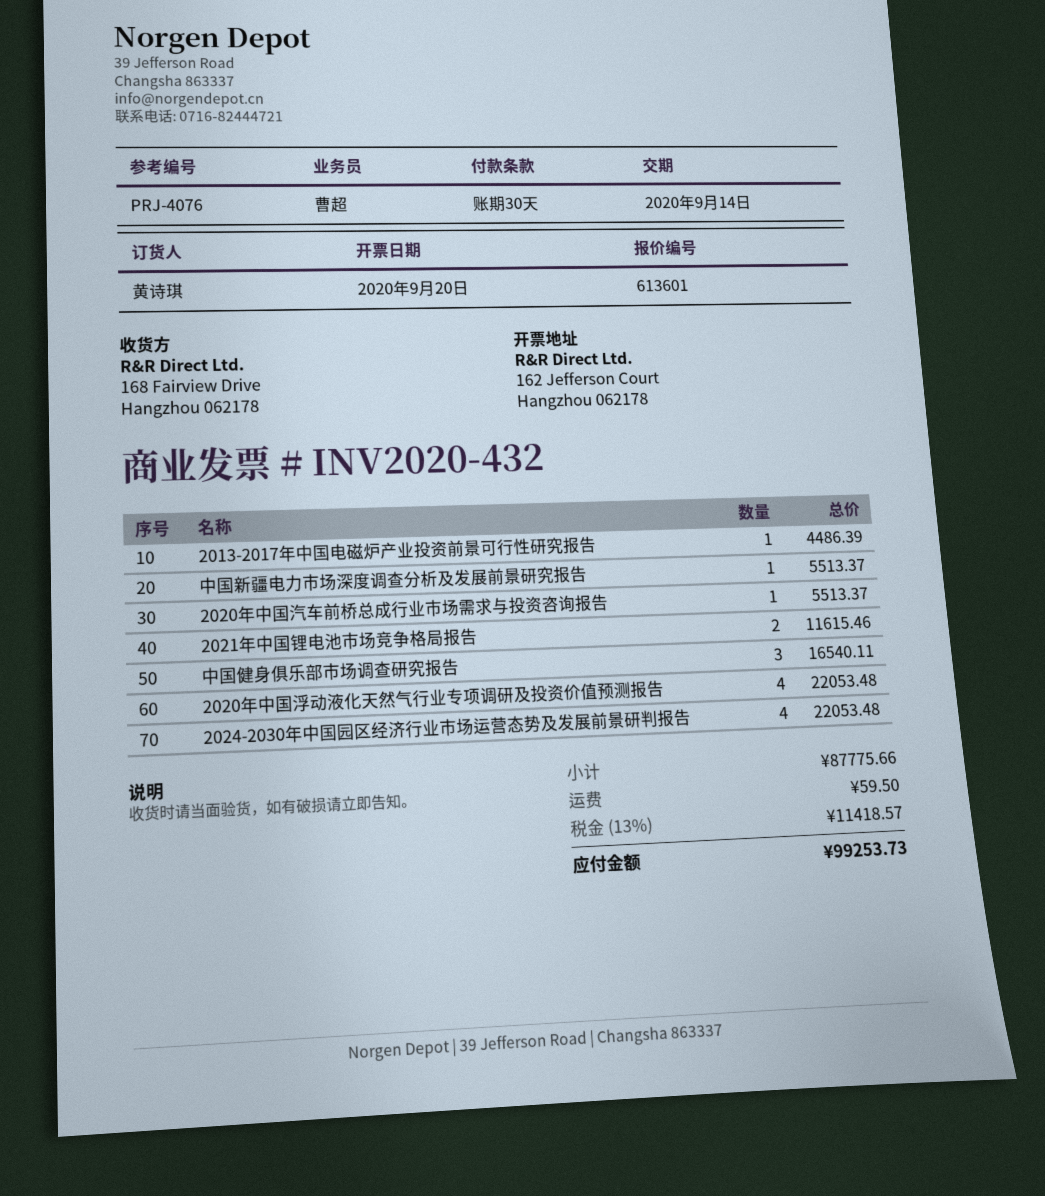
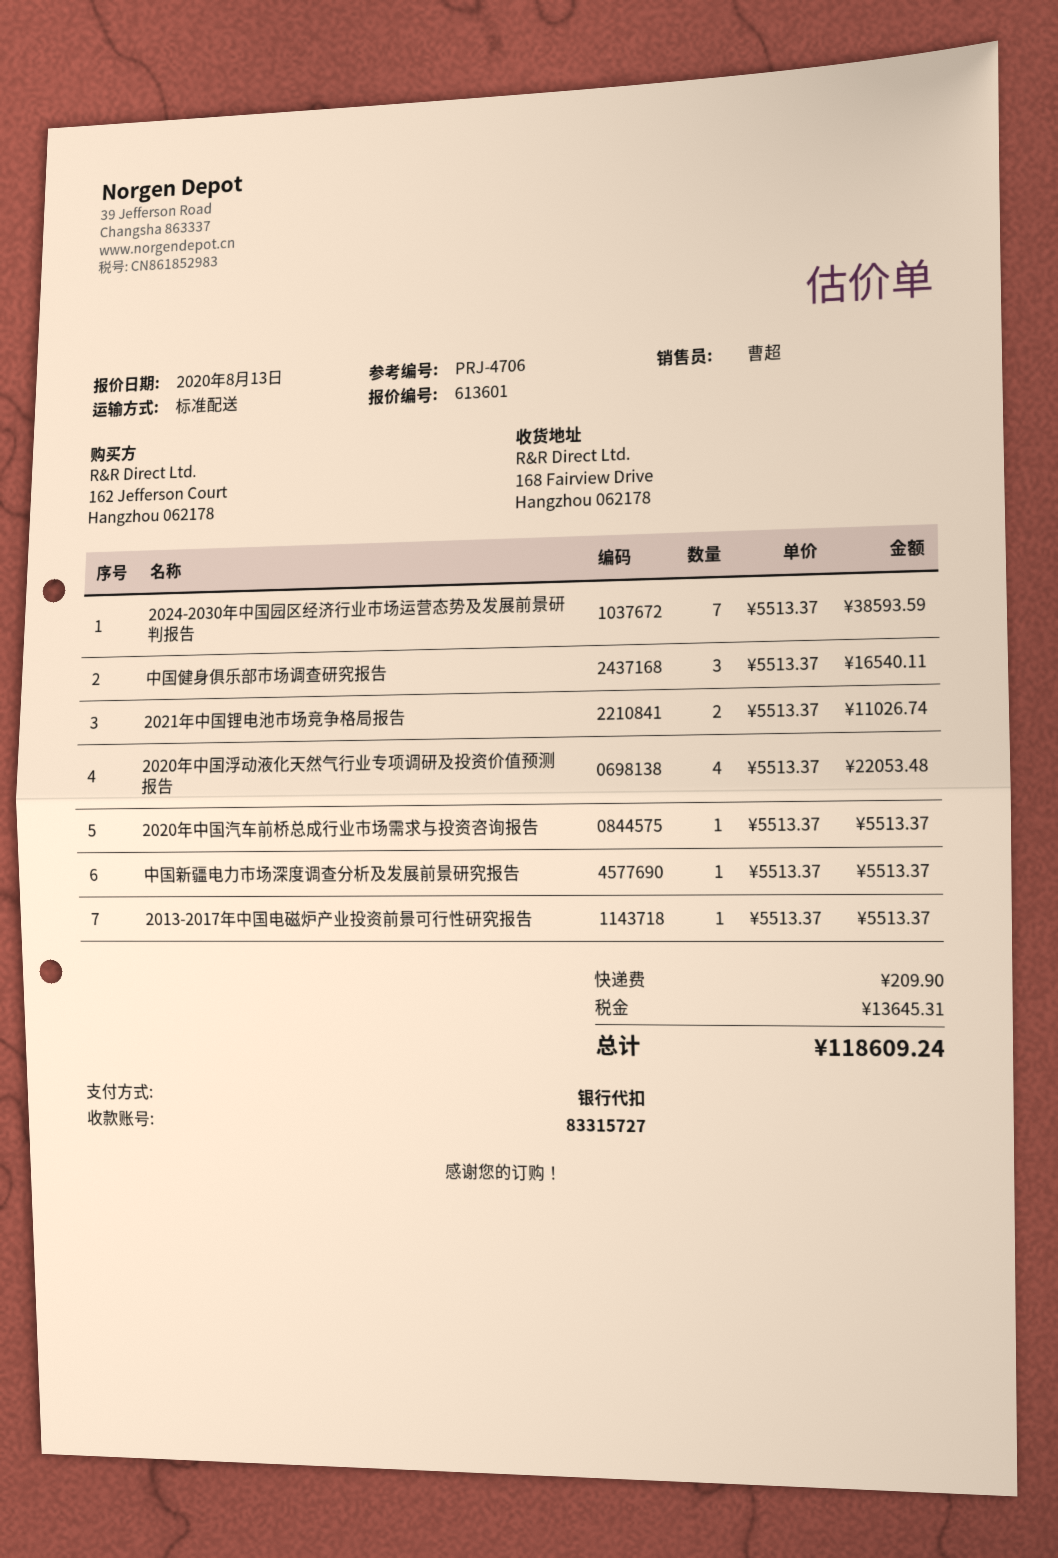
reference: PRJ-4076 -> PRJ-4706
2013-2017年中国电磁炉产业投资前景可行性研究报告: 1 for 4486.39 -> 1 for 5513.37
2021年中国锂电池市场竞争格局报告: 2 for 11615.46 -> 2 for 11026.74
2024-2030年中国园区经济行业市场运营态势及发展前景研判报告: 4 for 22053.48 -> 7 for 38593.59
shipping: 59.50 -> 209.90
tax: 11418.57 -> 13645.31
total: 99253.73 -> 118609.24

